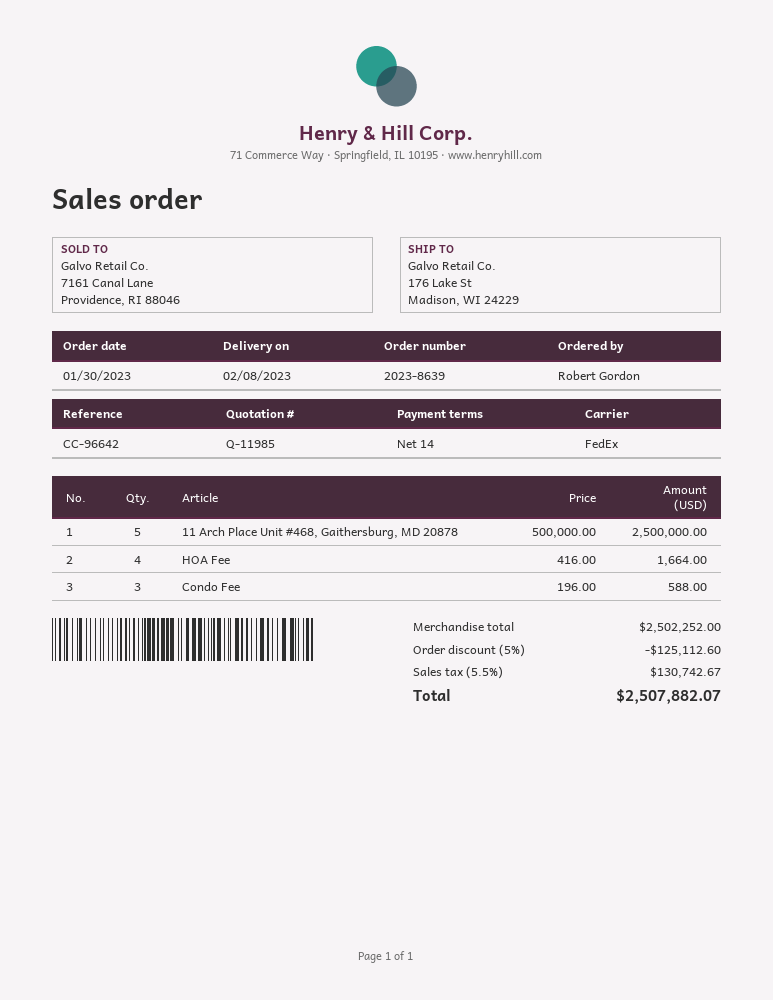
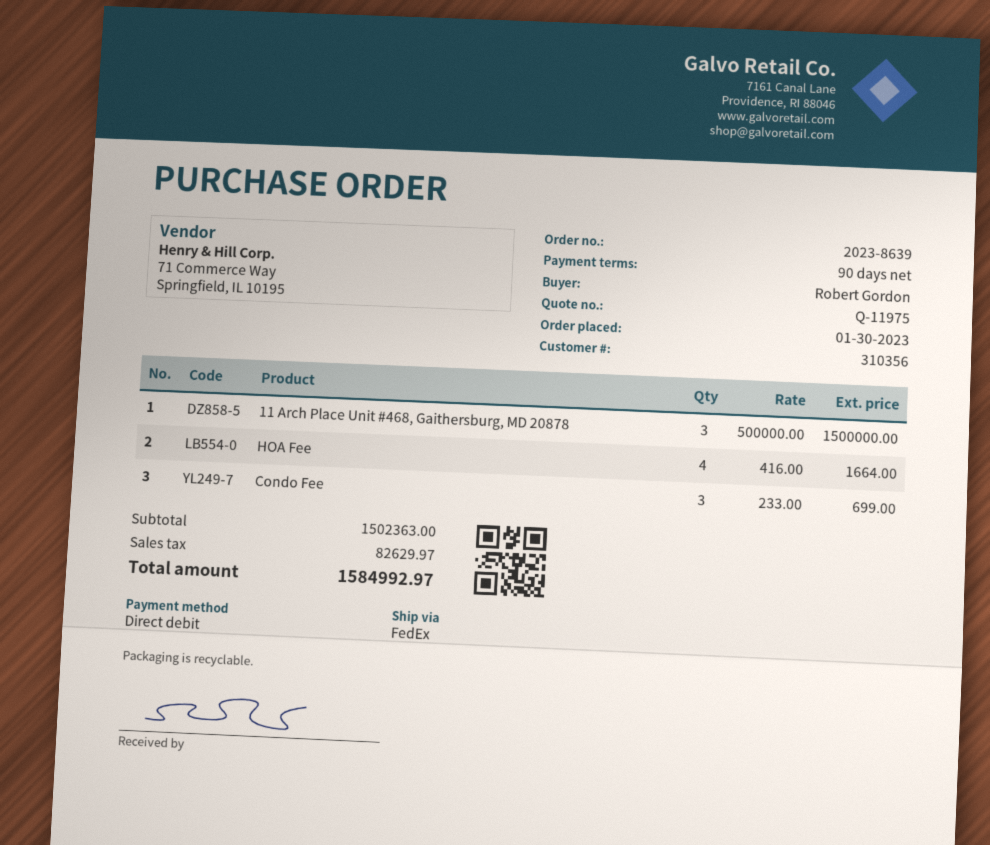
quote number: Q-11985 -> Q-11975
payment terms: 14 days -> 90 days
11 Arch Place Unit #468, Gaithersburg, MD 20878: 5 x 500000.00 = 2500000.00 -> 3 x 500000.00 = 1500000.00
Condo Fee: 3 x 196.00 = 588.00 -> 3 x 233.00 = 699.00
subtotal: 2502252.00 -> 1502363.00
discount: 5% = 125112.60 -> none
tax: 130742.67 -> 82629.97
total: 2507882.07 -> 1584992.97

